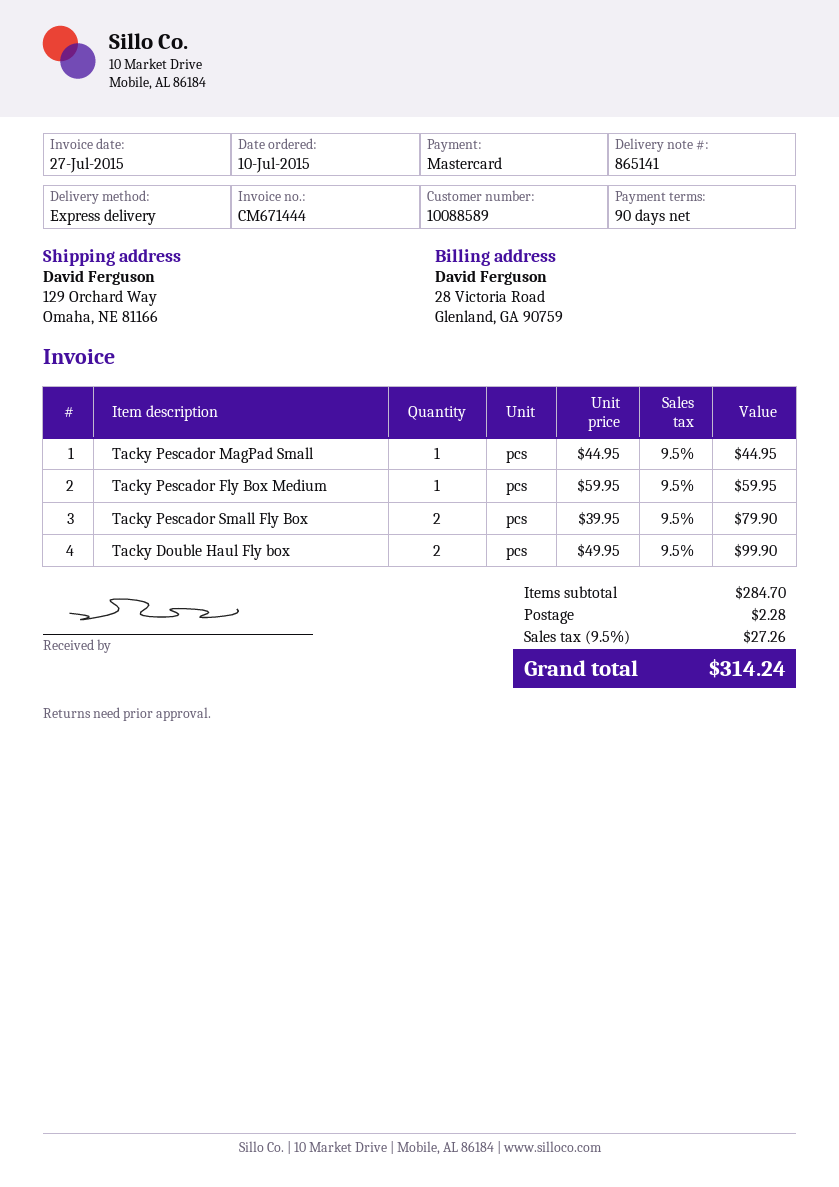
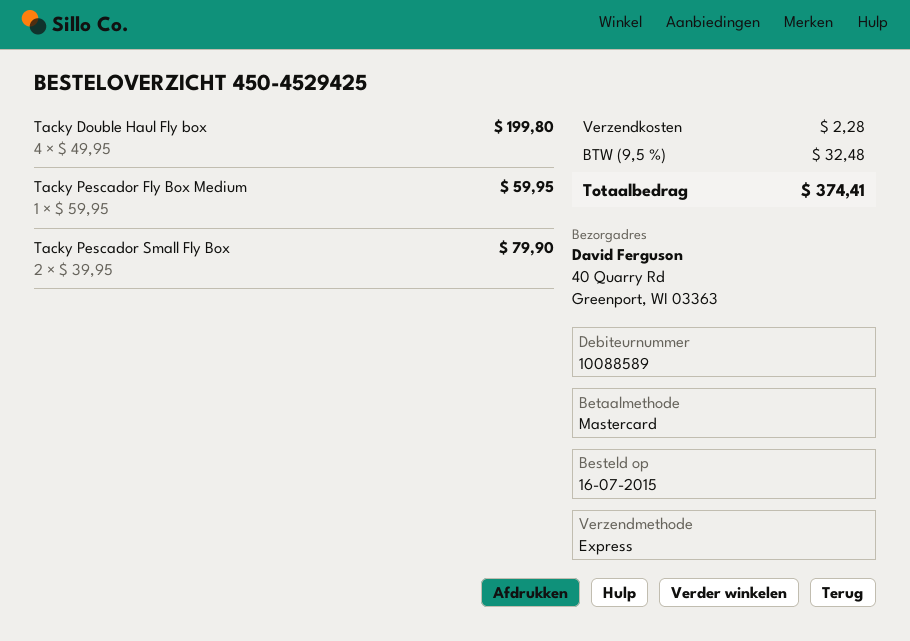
order date: 2015-07-10 -> 2015-07-16
ship to: 129 Orchard Way, Omaha, NE 81166 -> 40 Quarry Rd, Greenport, WI 03363
Tacky Pescador MagPad Small: 1 x 44.95 = 44.95 -> none
Tacky Double Haul Fly box: 2 x 49.95 = 99.90 -> 4 x 49.95 = 199.80
tax: 9.5% = 27.26 -> 9.5% = 32.48
total: 314.24 -> 374.41

